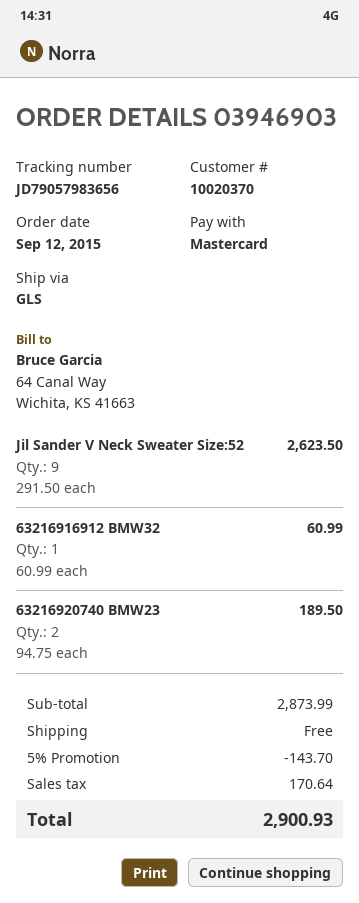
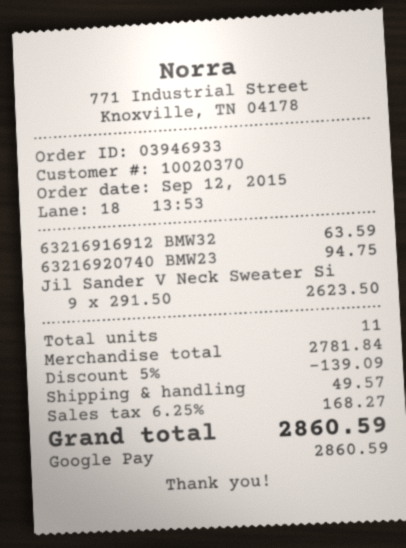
order number: 03946903 -> 03946933
payment method: Mastercard -> Google Pay
63216916912 BMW32: 1 x 60.99 = 60.99 -> 1 x 63.59 = 63.59
63216920740 BMW23: 2 x 94.75 = 189.50 -> 1 x 94.75 = 94.75
subtotal: 2873.99 -> 2781.84
discount: 5% = 143.70 -> 5% = 139.09
shipping: 0.00 -> 49.57
tax: 170.64 -> 168.27
total: 2900.93 -> 2860.59

